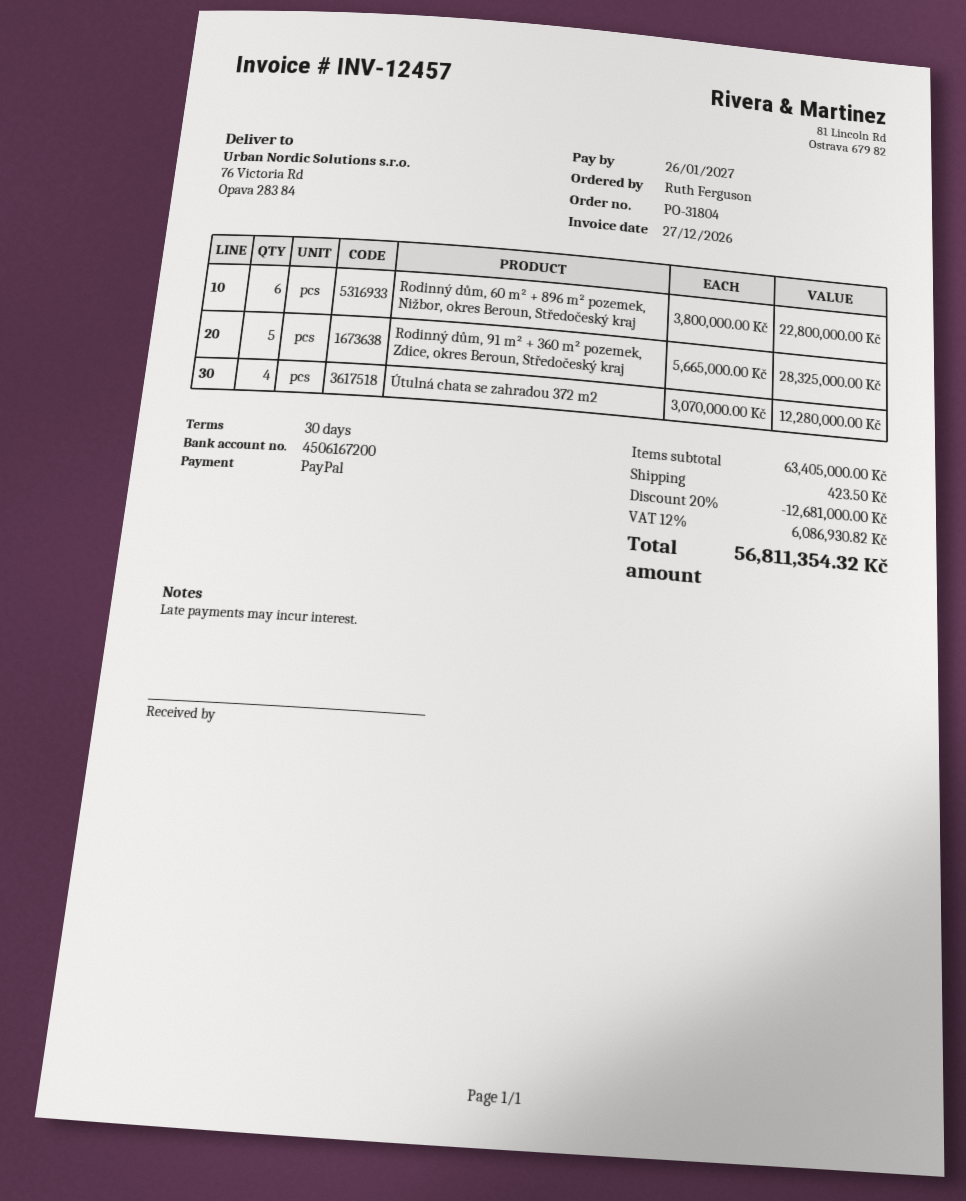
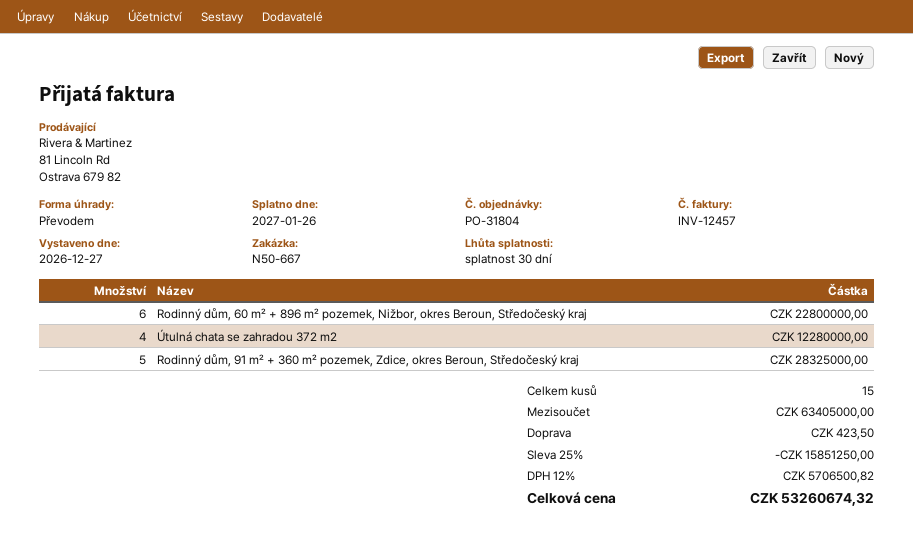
payment method: PayPal -> bank transfer
discount: 20% = 12681000.00 -> 25% = 15851250.00
tax: 12% = 6086930.82 -> 12% = 5706500.82
total: 56811354.32 -> 53260674.32

